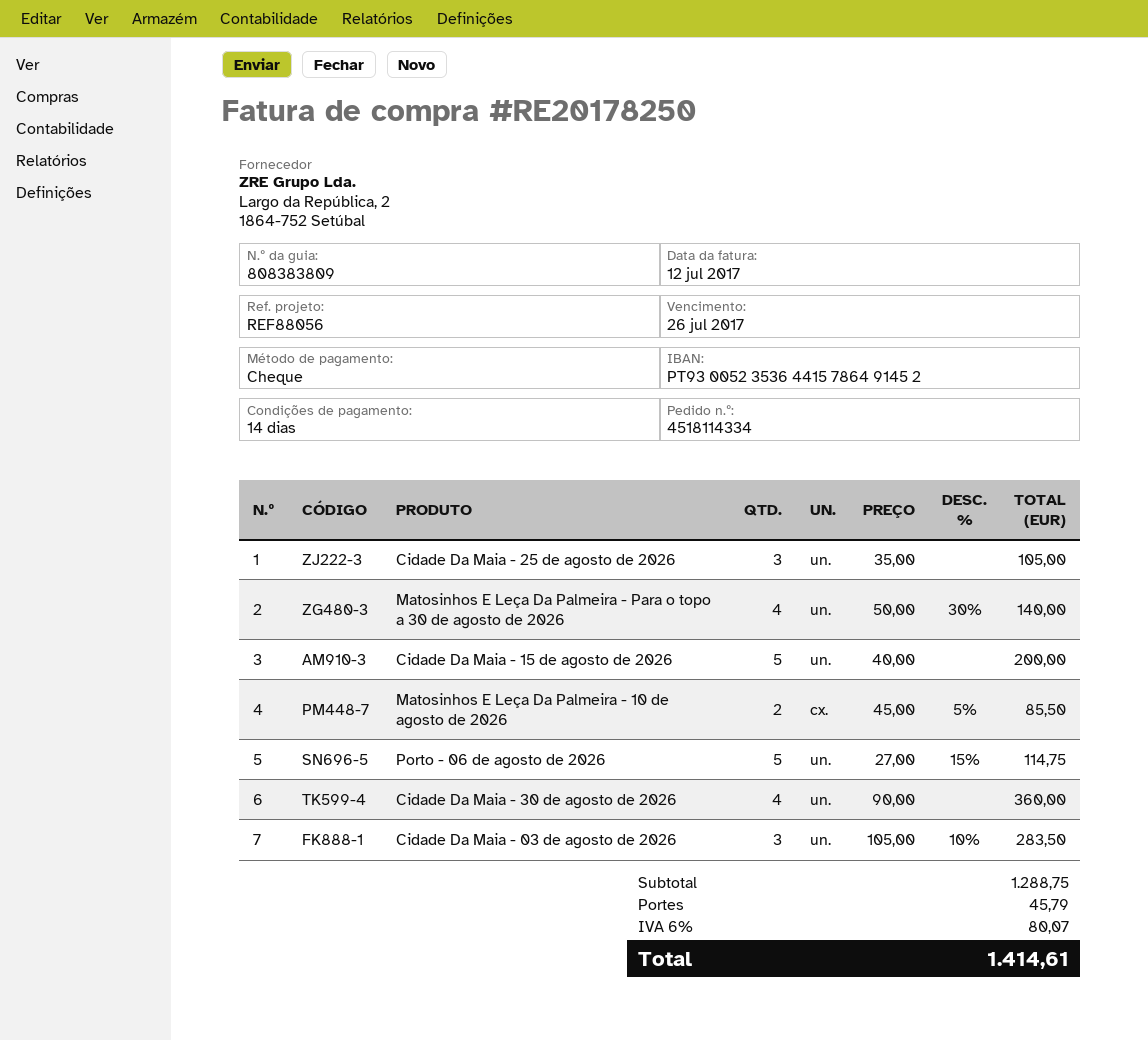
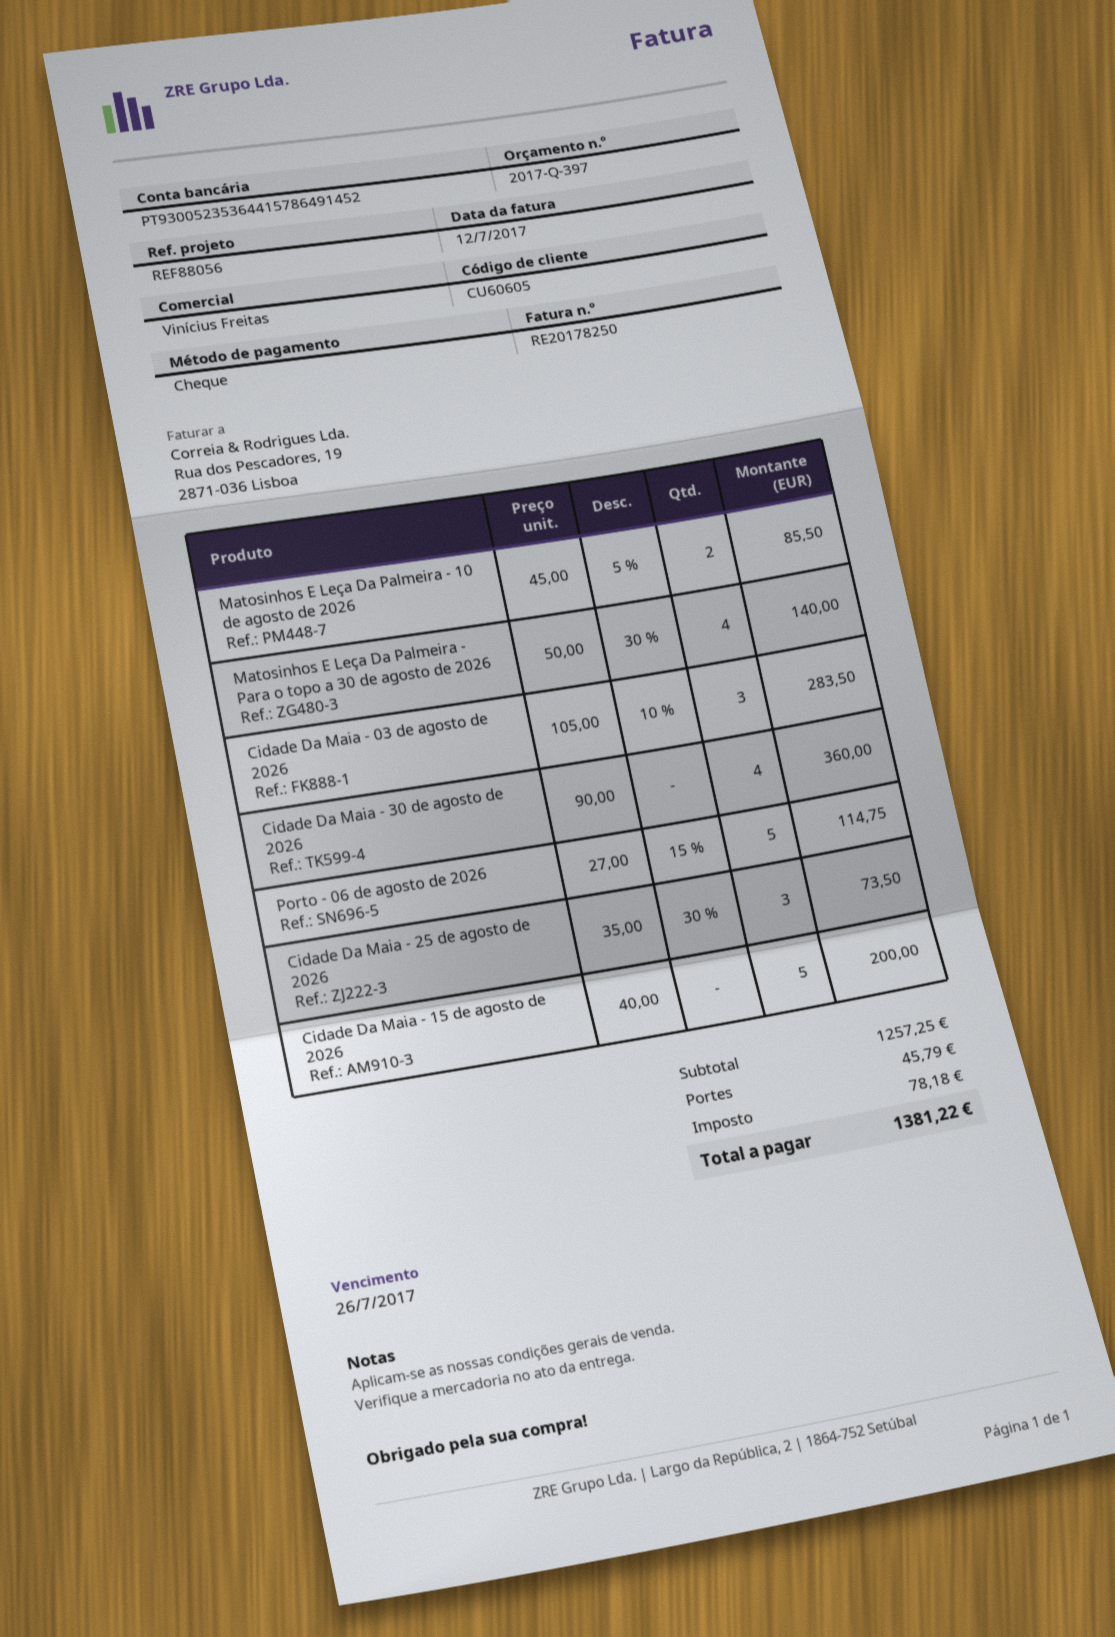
Cidade Da Maia - 25 de agosto de 2026: 3 x 35.00 = 105.00 -> 3 x 35.00 - 30% = 73.50
subtotal: 1288.75 -> 1257.25
tax: 80.07 -> 78.18
total: 1414.61 -> 1381.22

